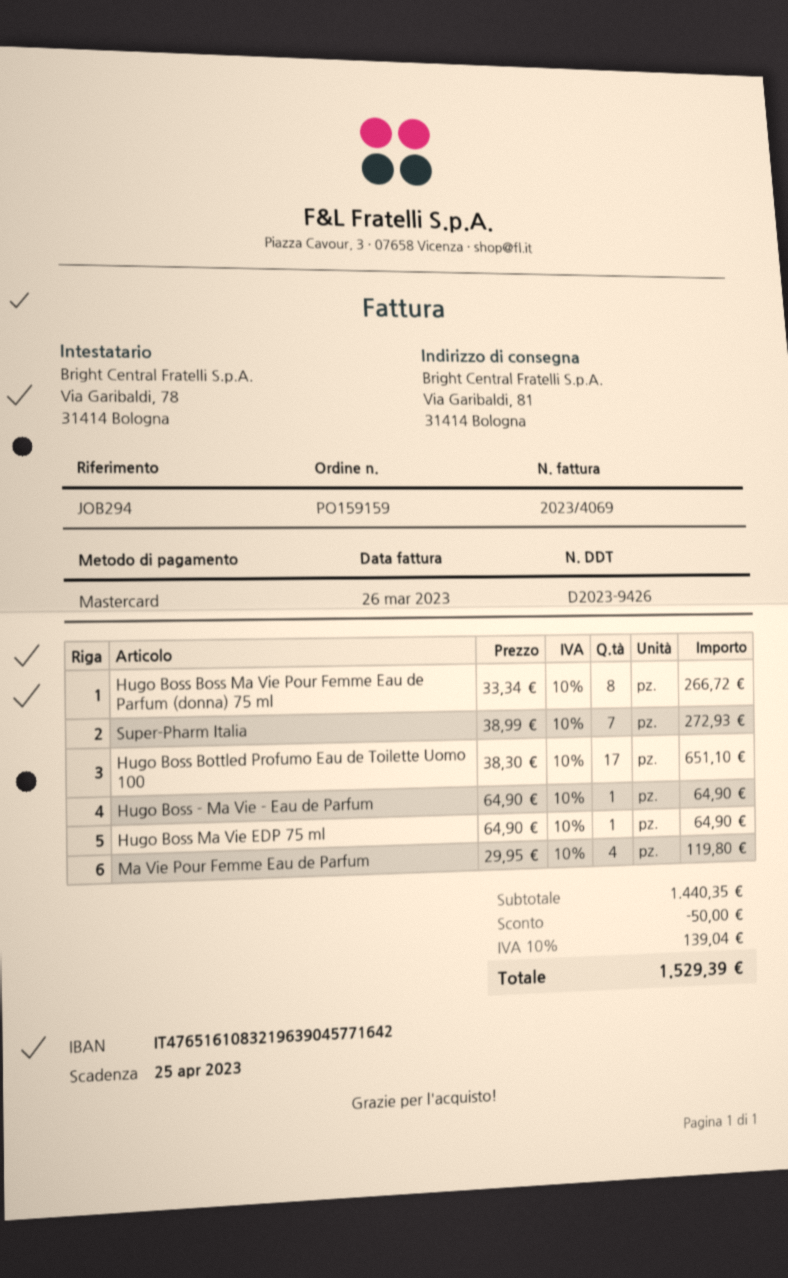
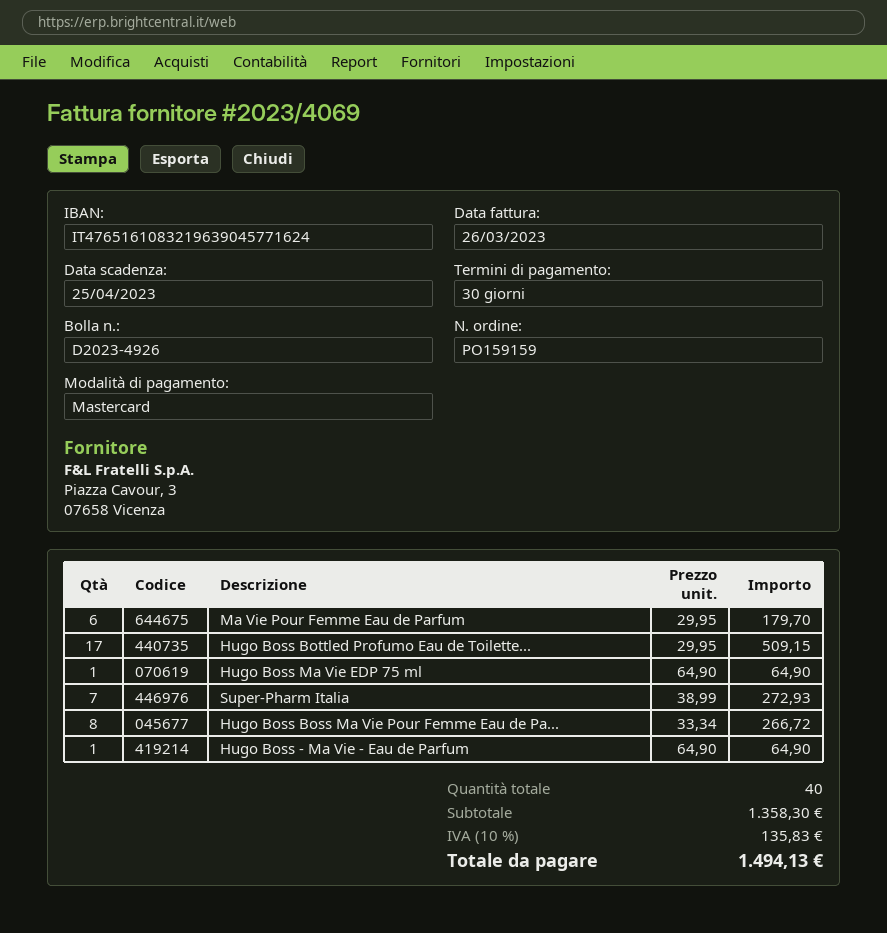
delivery note number: D2023-9426 -> D2023-4926
bank account: IT4765161083219639045771642 -> IT4765161083219639045771624
Hugo Boss Bottled Profumo Eau de Toilette Uomo 100: 17 x 38.30 = 651.10 -> 17 x 29.95 = 509.15
Ma Vie Pour Femme Eau de Parfum: 4 x 29.95 = 119.80 -> 6 x 29.95 = 179.70
subtotal: 1440.35 -> 1358.30
discount: 50.00 -> none
tax: 10% = 139.04 -> 10% = 135.83
total: 1529.39 -> 1494.13

